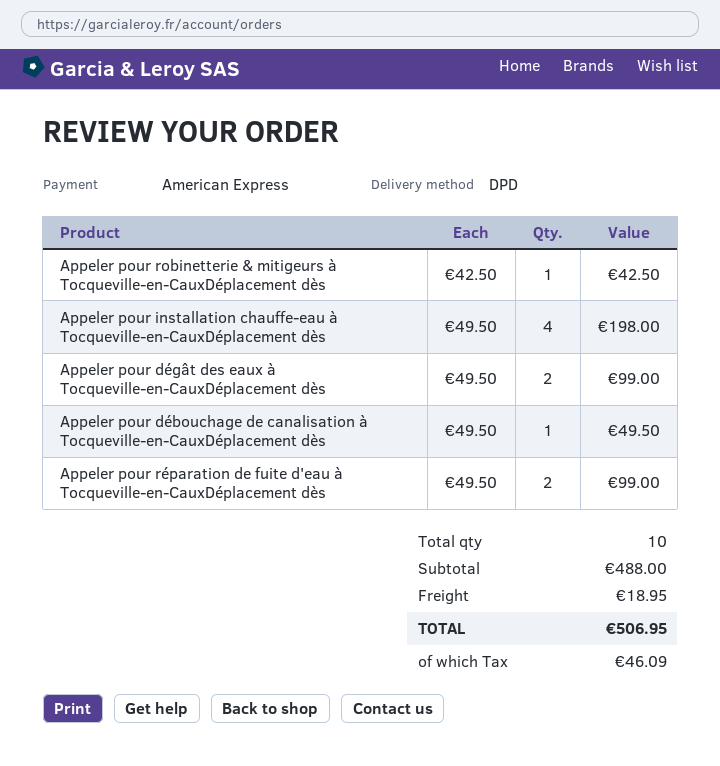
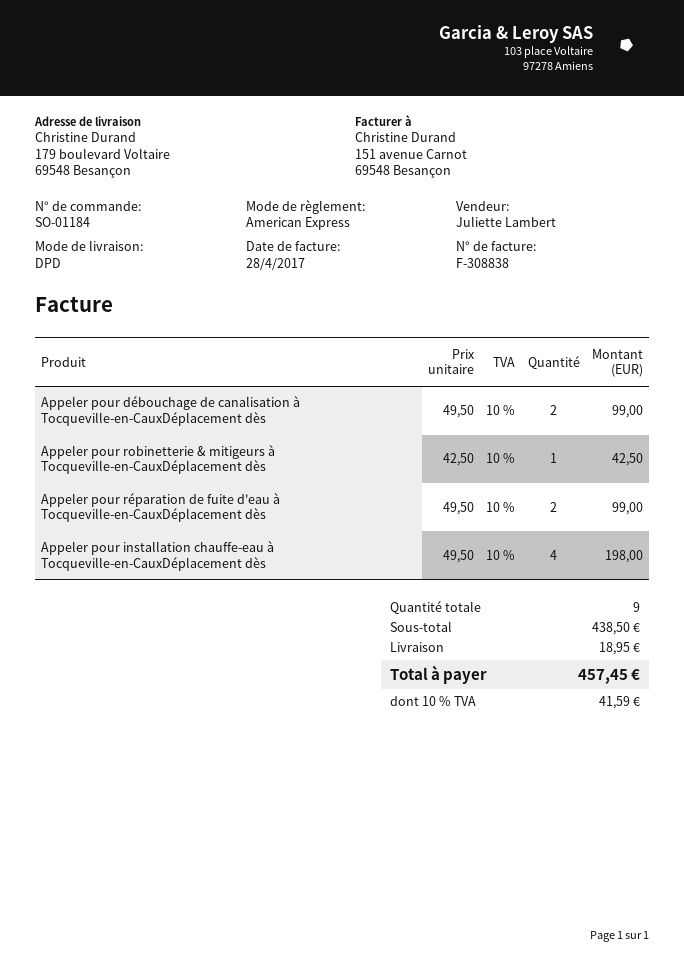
Appeler pour dégât des eaux à Tocqueville-en-CauxDéplacement dès: 2 x 49.50 = 99.00 -> none
Appeler pour débouchage de canalisation à Tocqueville-en-CauxDéplacement dès: 1 x 49.50 = 49.50 -> 2 x 49.50 = 99.00
total quantity: 10 -> 9
subtotal: 488.00 -> 438.50
tax: 46.09 -> 41.59
total: 506.95 -> 457.45

